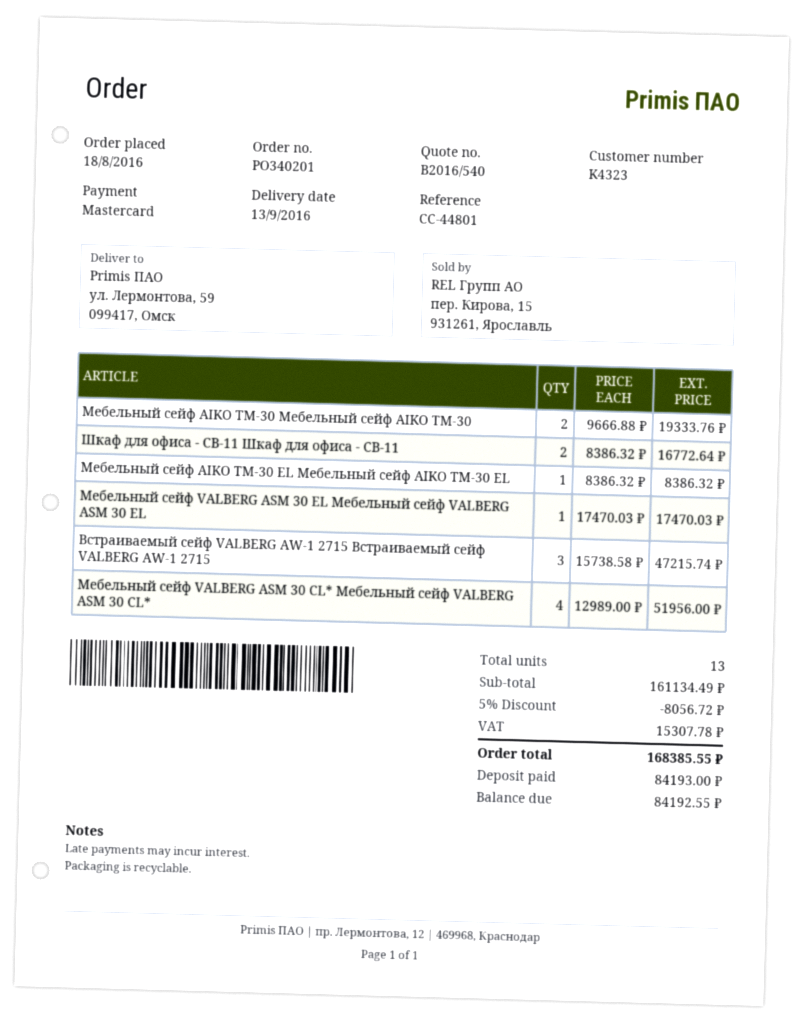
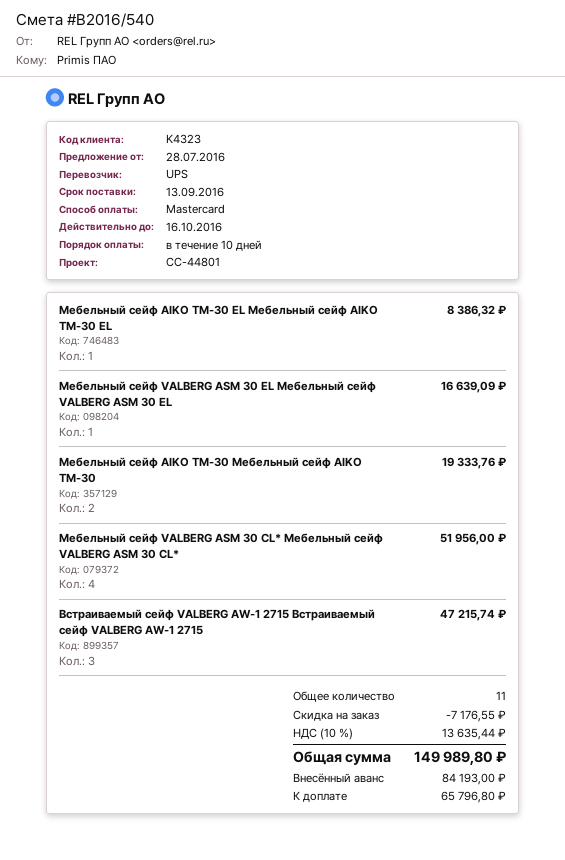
Шкаф для офиса - СВ-11 Шкаф для офиса - СВ-11: 2 for 16772.64 -> none
Мебельный сейф VALBERG ASM 30 EL Мебельный сейф VALBERG ASM 30 EL: 1 for 17470.03 -> 1 for 16639.09
total quantity: 13 -> 11
discount: 8056.72 -> 7176.55
tax: 15307.78 -> 13635.44
total: 168385.55 -> 149989.80
balance: 84192.55 -> 65796.80

